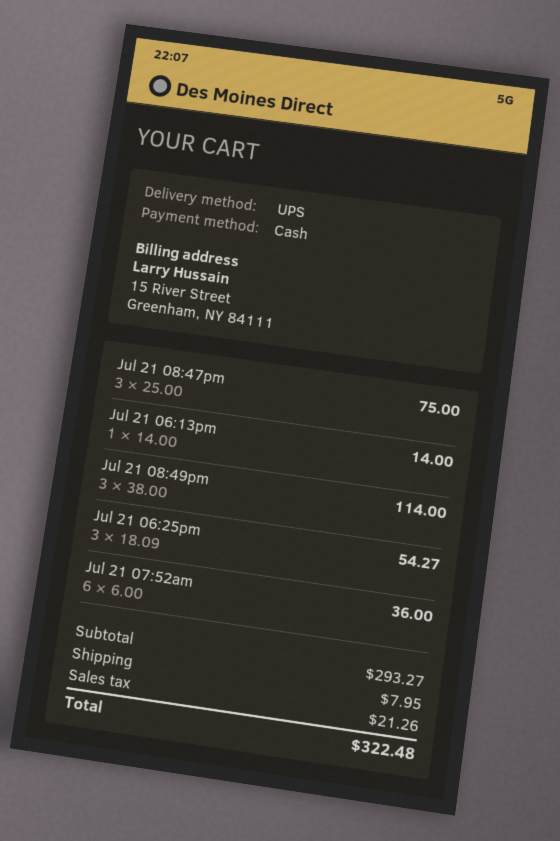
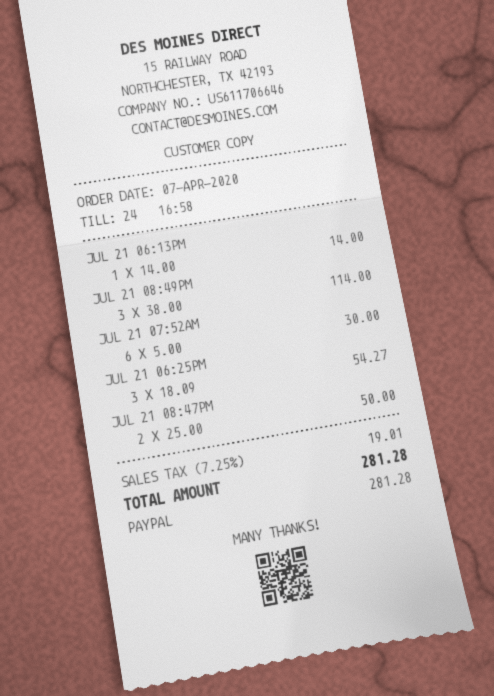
payment method: cash -> PayPal
Jul 21 08:47pm: 3 x 25.00 = 75.00 -> 2 x 25.00 = 50.00
Jul 21 07:52am: 6 x 6.00 = 36.00 -> 6 x 5.00 = 30.00
shipping: 7.95 -> none
tax: 21.26 -> 19.01
total: 322.48 -> 281.28

